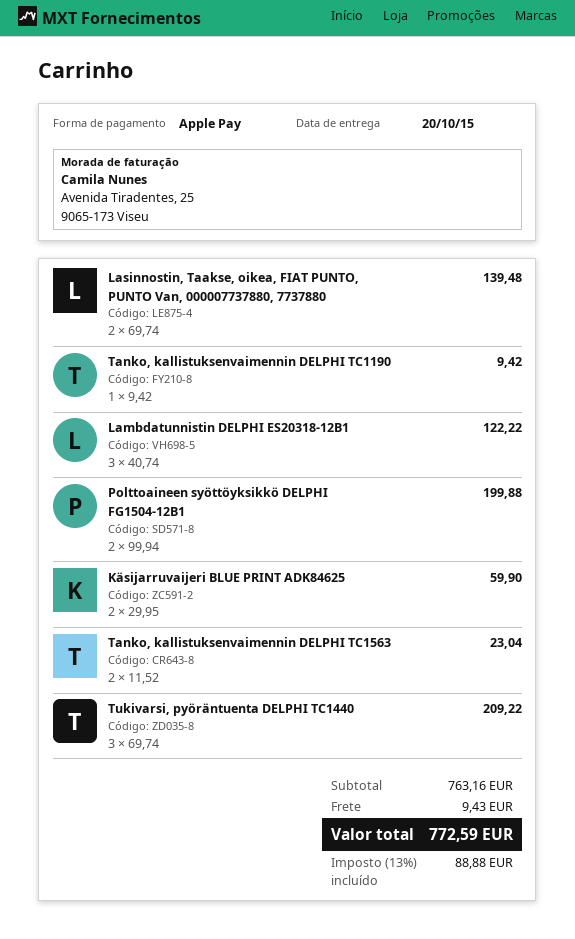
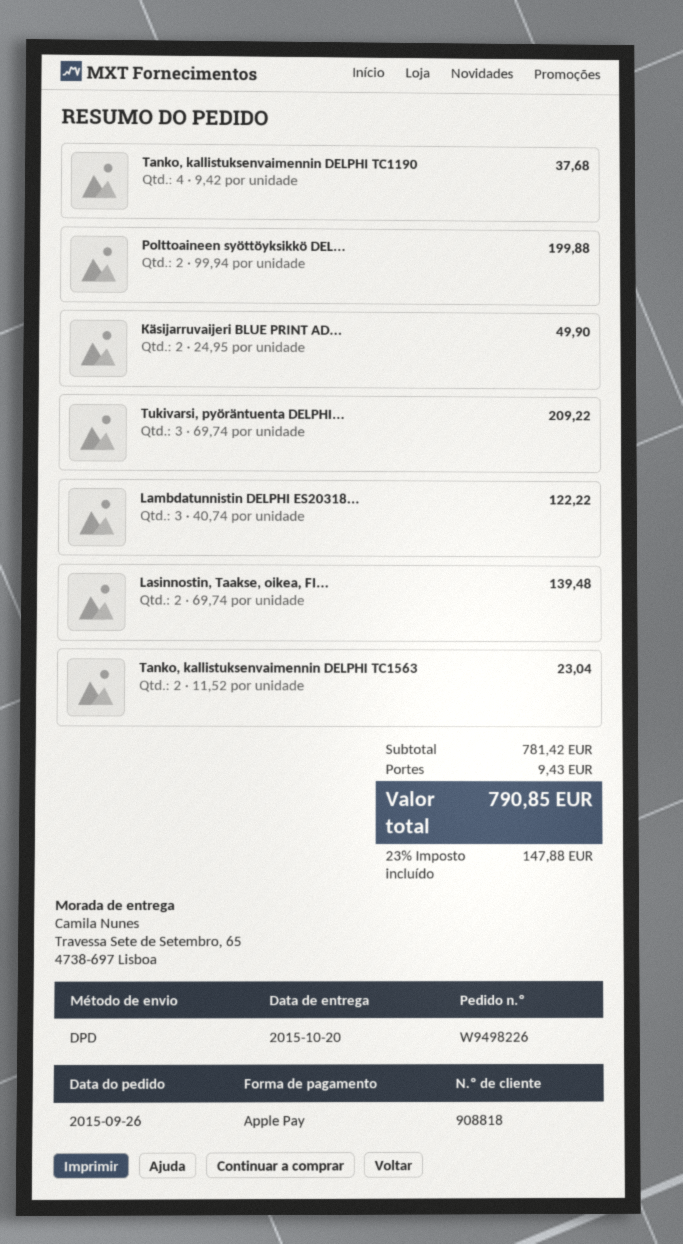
Tanko, kallistuksenvaimennin DELPHI TC1190: 1 x 9.42 = 9.42 -> 4 x 9.42 = 37.68
Käsijarruvaijeri BLUE PRINT ADK84625: 2 x 29.95 = 59.90 -> 2 x 24.95 = 49.90
subtotal: 763.16 -> 781.42
tax: 13% = 88.88 -> 23% = 147.88
total: 772.59 -> 790.85

